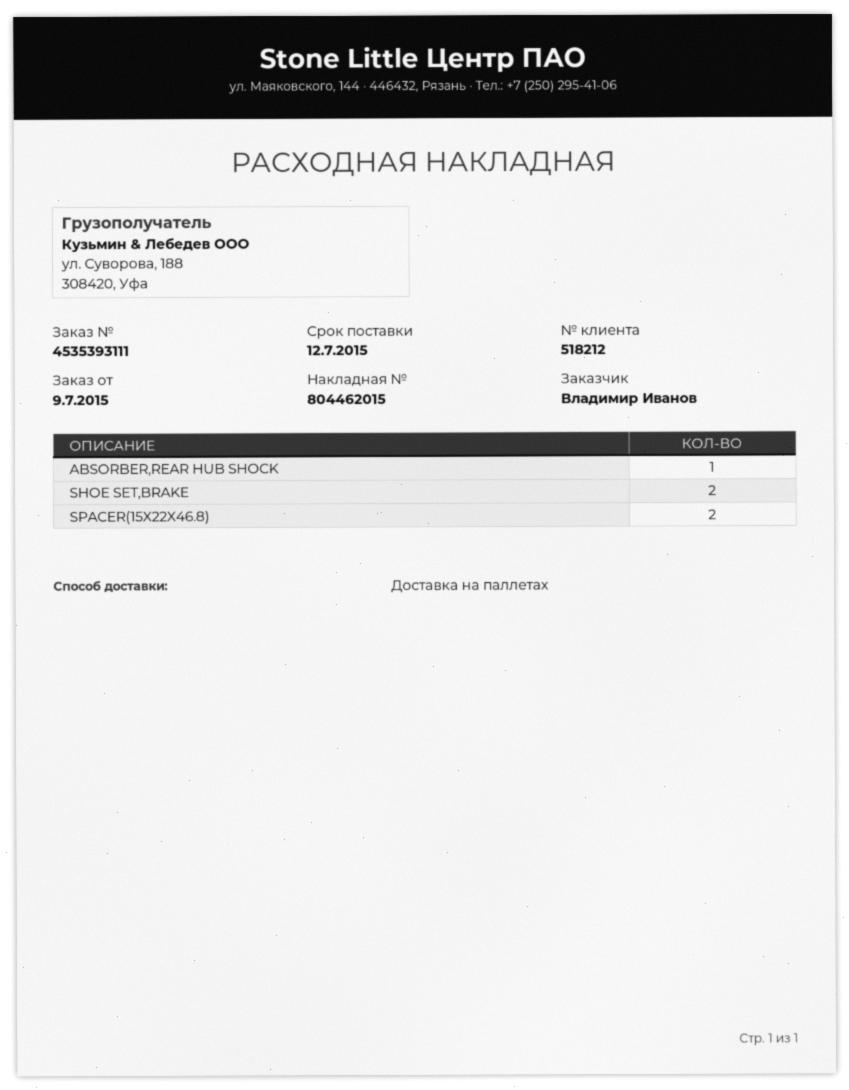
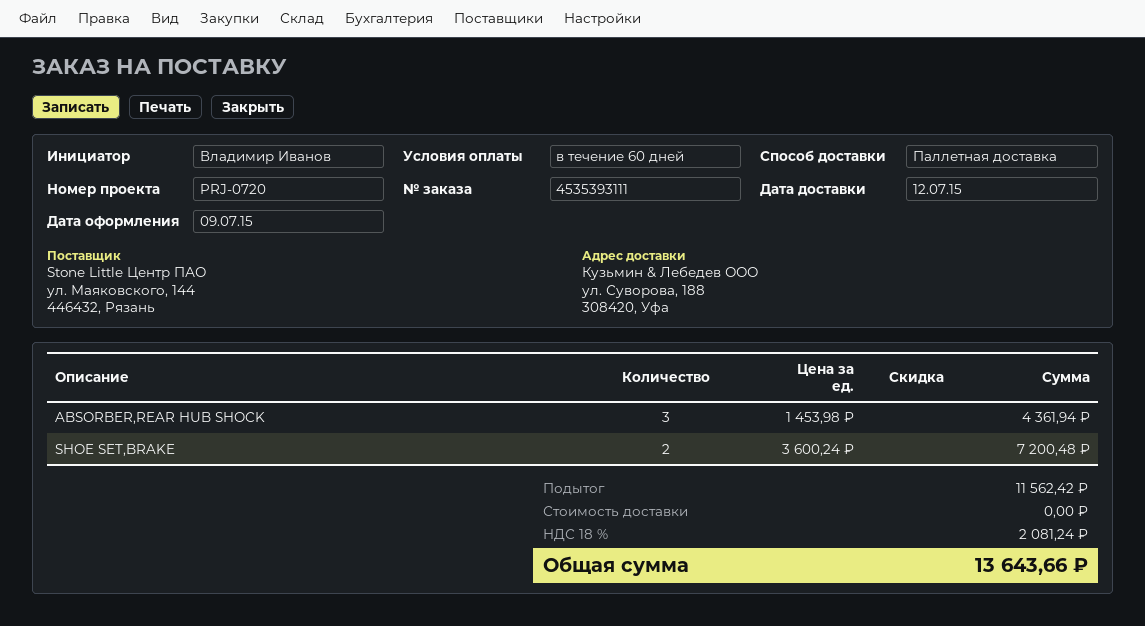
ABSORBER,REAR HUB SHOCK: 1 -> 3
SPACER(15X22X46.8): 2 -> none

